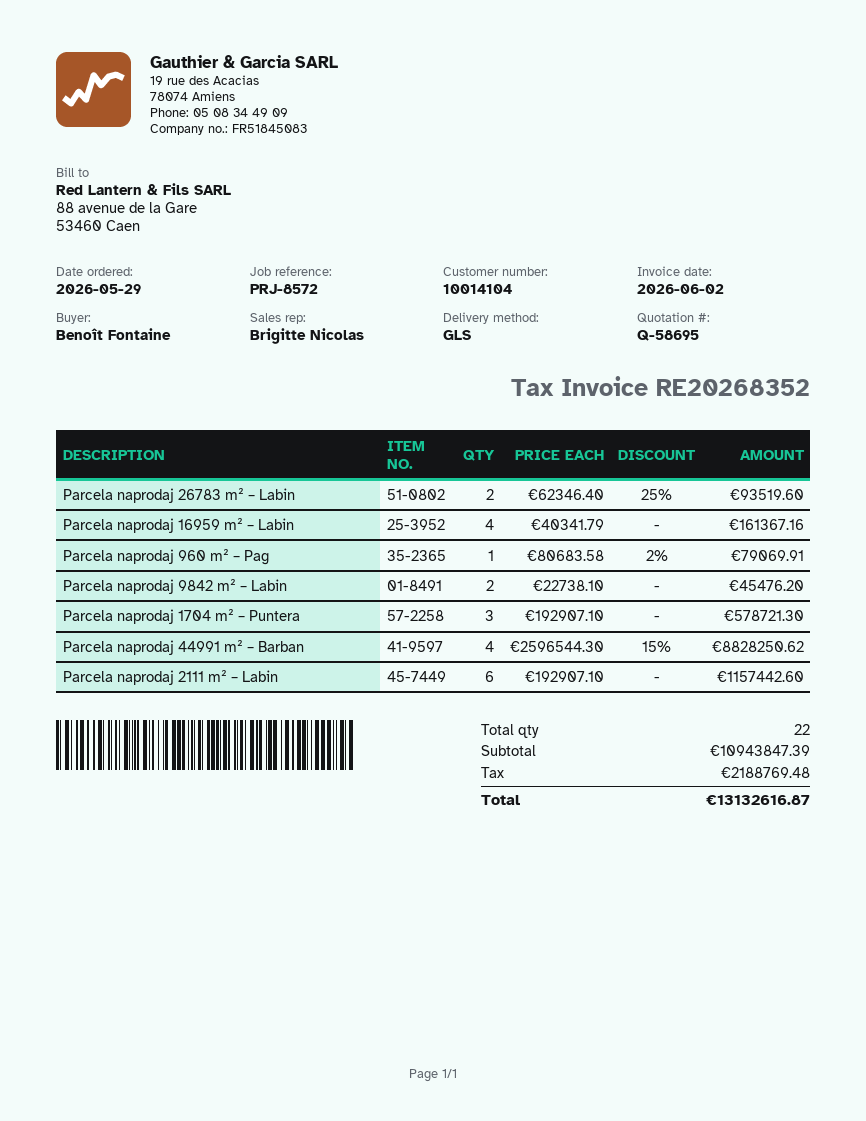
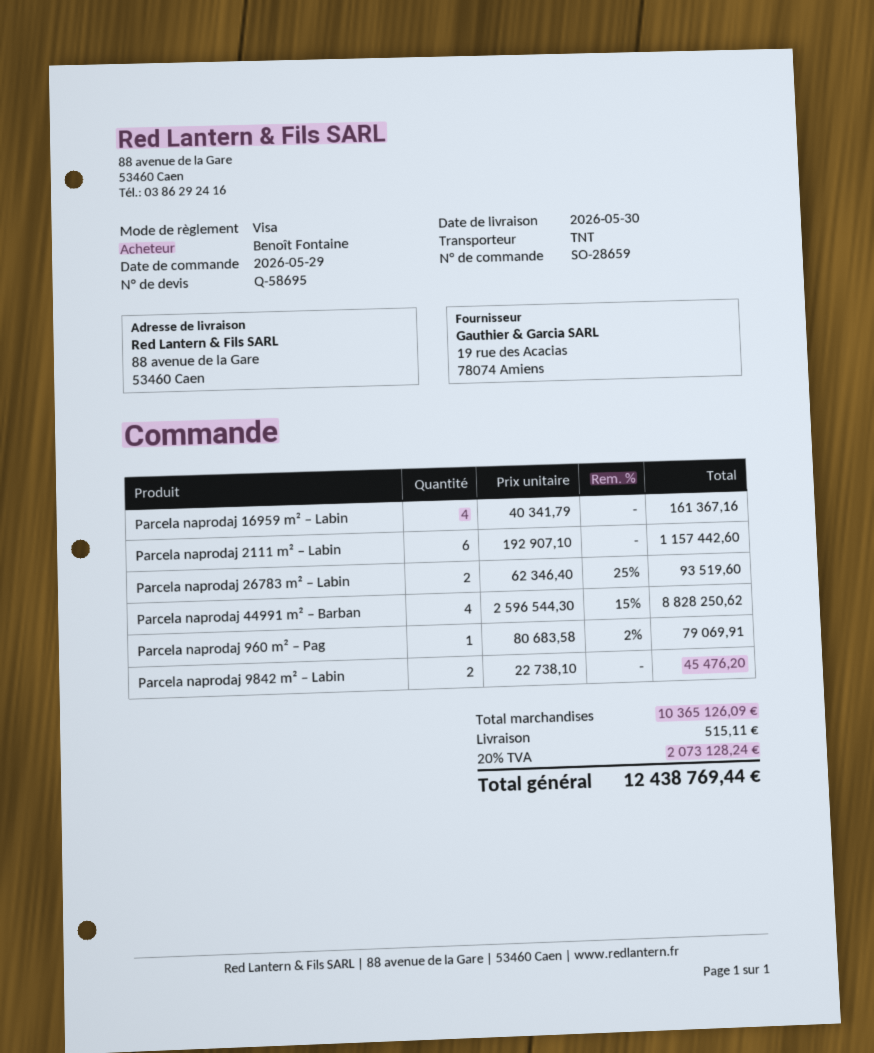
shipping method: GLS -> TNT
Parcela naprodaj 1704 m² – Puntera: 3 x 192907.10 = 578721.30 -> none
subtotal: 10943847.39 -> 10365126.09
shipping: none -> 515.11
tax: 2188769.48 -> 2073128.24
total: 13132616.87 -> 12438769.44

